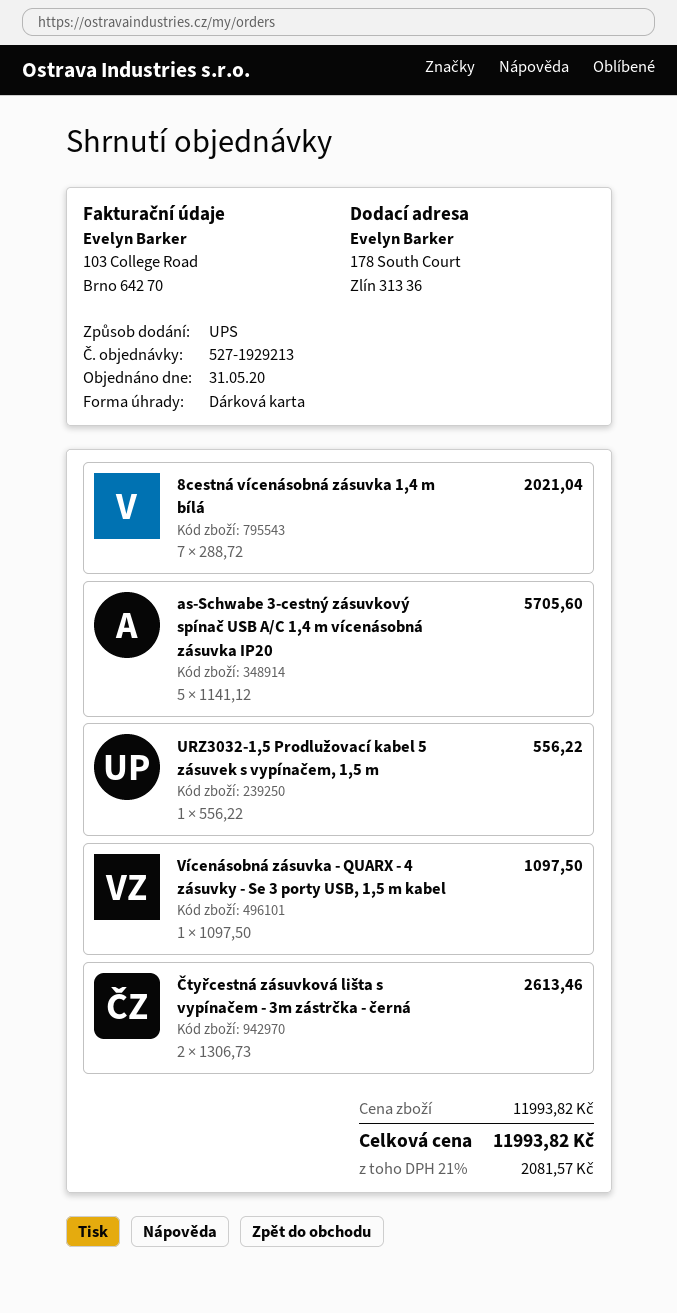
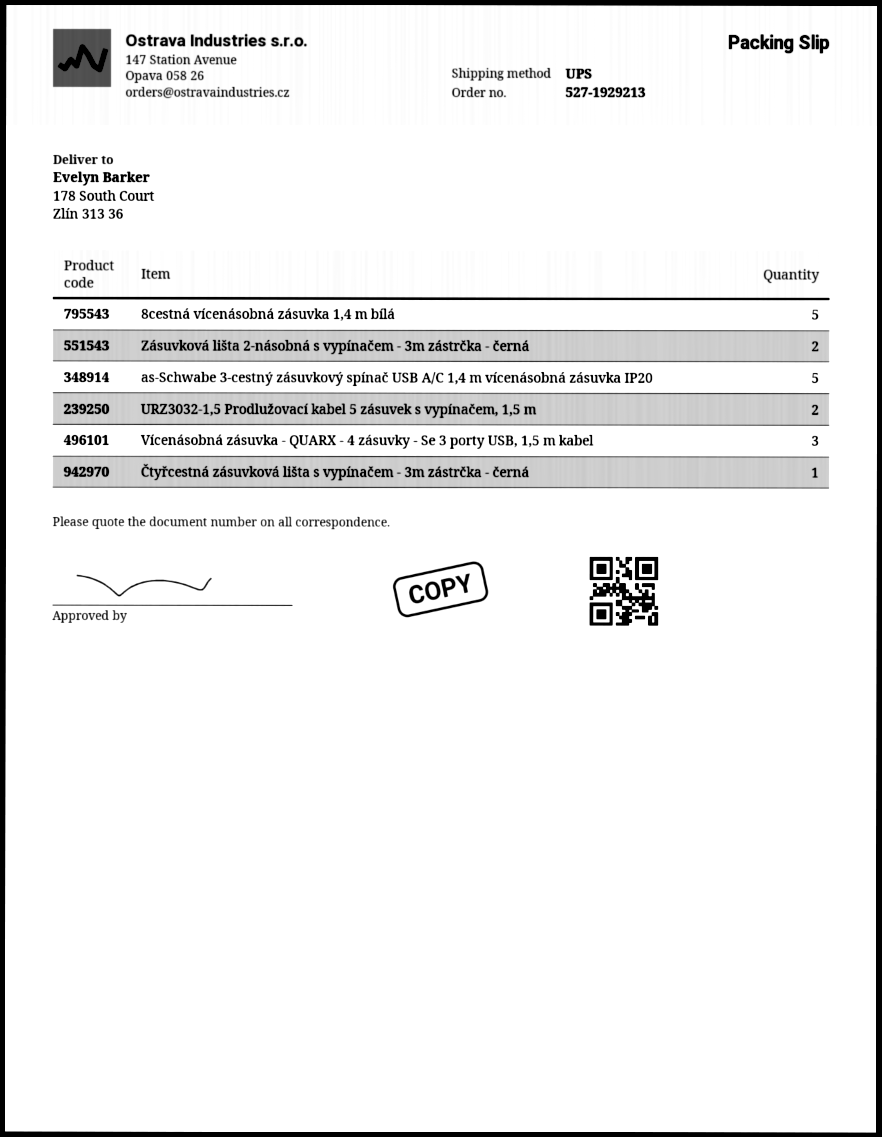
8cestná vícenásobná zásuvka 1,4 m bílá: 7 -> 5
URZ3032-1,5 Prodlužovací kabel 5 zásuvek s vypínačem, 1,5 m: 1 -> 2
Vícenásobná zásuvka - QUARX - 4 zásuvky - Se 3 porty USB, 1,5 m kabel: 1 -> 3
Čtyřcestná zásuvková lišta s vypínačem - 3m zástrčka - černá: 2 -> 1
Zásuvková lišta 2-násobná s vypínačem - 3m zástrčka - černá: none -> 2

